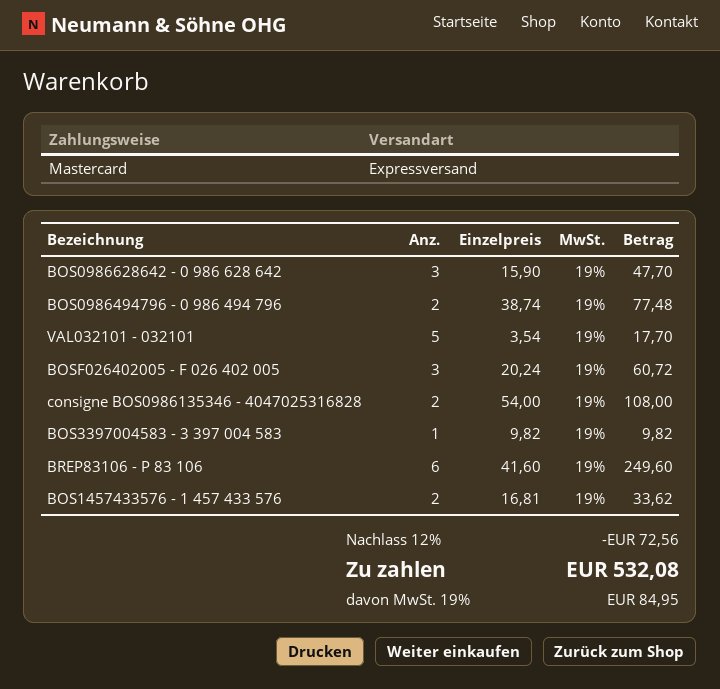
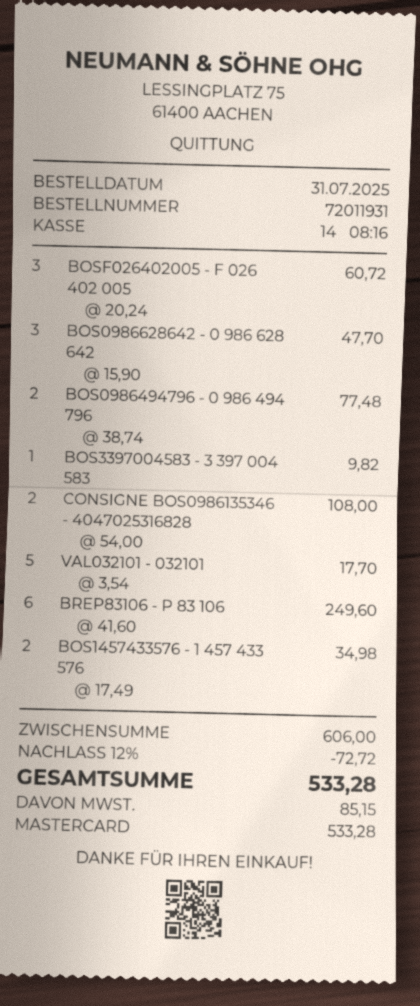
BOS1457433576 - 1 457 433 576: 2 x 16.81 = 33.62 -> 2 x 17.49 = 34.98
discount: 12% = 72.56 -> 12% = 72.72
tax: 84.95 -> 85.15
total: 532.08 -> 533.28

